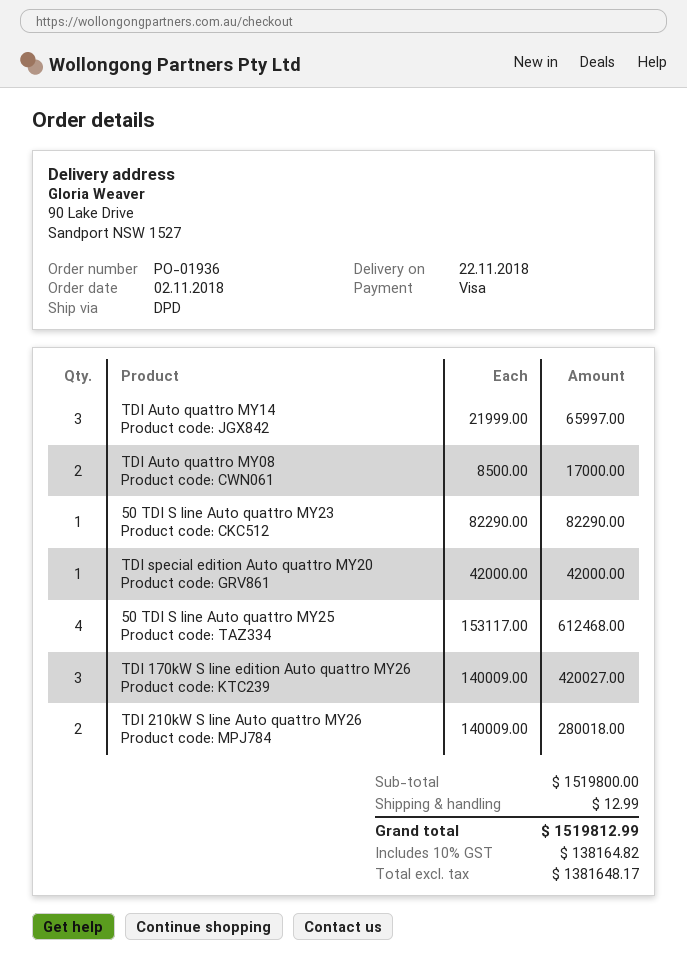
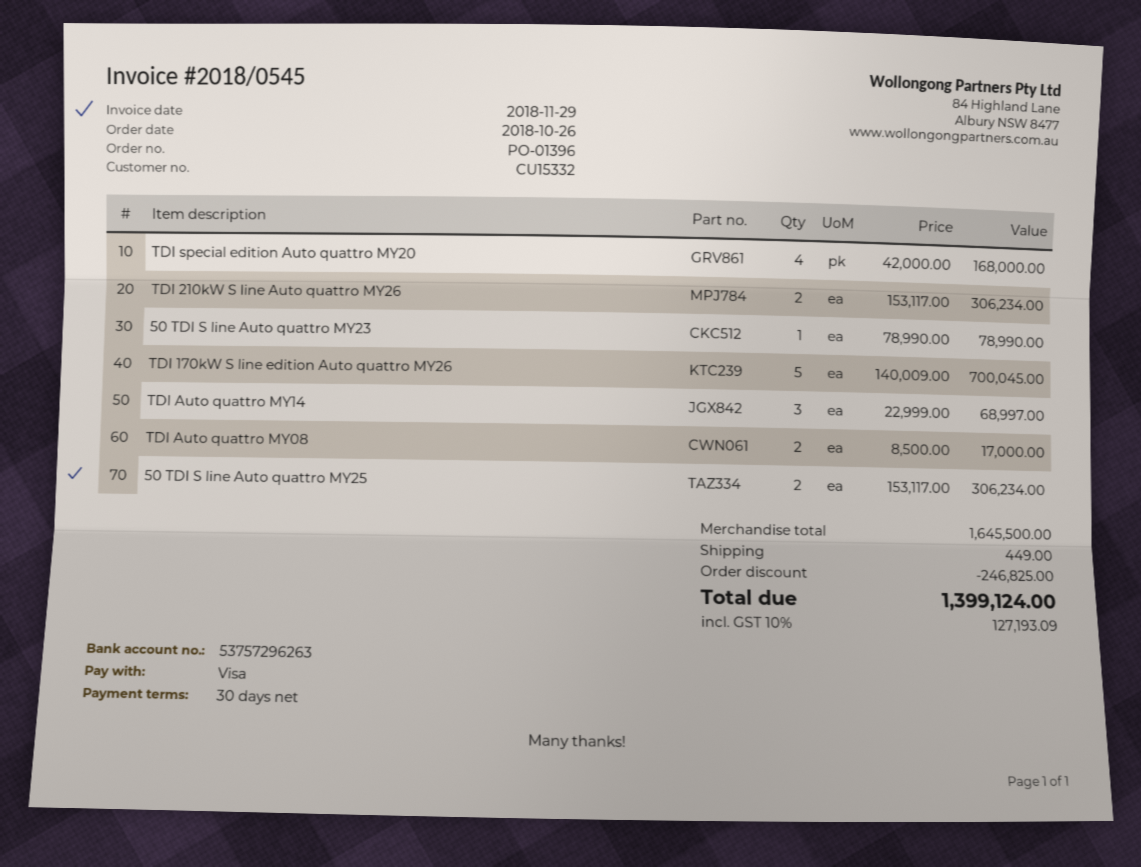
order number: PO-01936 -> PO-01396
order date: 2018-11-02 -> 2018-10-26
TDI Auto quattro MY14: 3 x 21999.00 = 65997.00 -> 3 x 22999.00 = 68997.00
50 TDI S line Auto quattro MY23: 1 x 82290.00 = 82290.00 -> 1 x 78990.00 = 78990.00
TDI special edition Auto quattro MY20: 1 x 42000.00 = 42000.00 -> 4 x 42000.00 = 168000.00
50 TDI S line Auto quattro MY25: 4 x 153117.00 = 612468.00 -> 2 x 153117.00 = 306234.00
TDI 170kW S line edition Auto quattro MY26: 3 x 140009.00 = 420027.00 -> 5 x 140009.00 = 700045.00
TDI 210kW S line Auto quattro MY26: 2 x 140009.00 = 280018.00 -> 2 x 153117.00 = 306234.00
subtotal: 1519800.00 -> 1645500.00
discount: none -> 246825.00
shipping: 12.99 -> 449.00
tax: 10% = 138164.82 -> 10% = 127193.09
total: 1519812.99 -> 1399124.00

